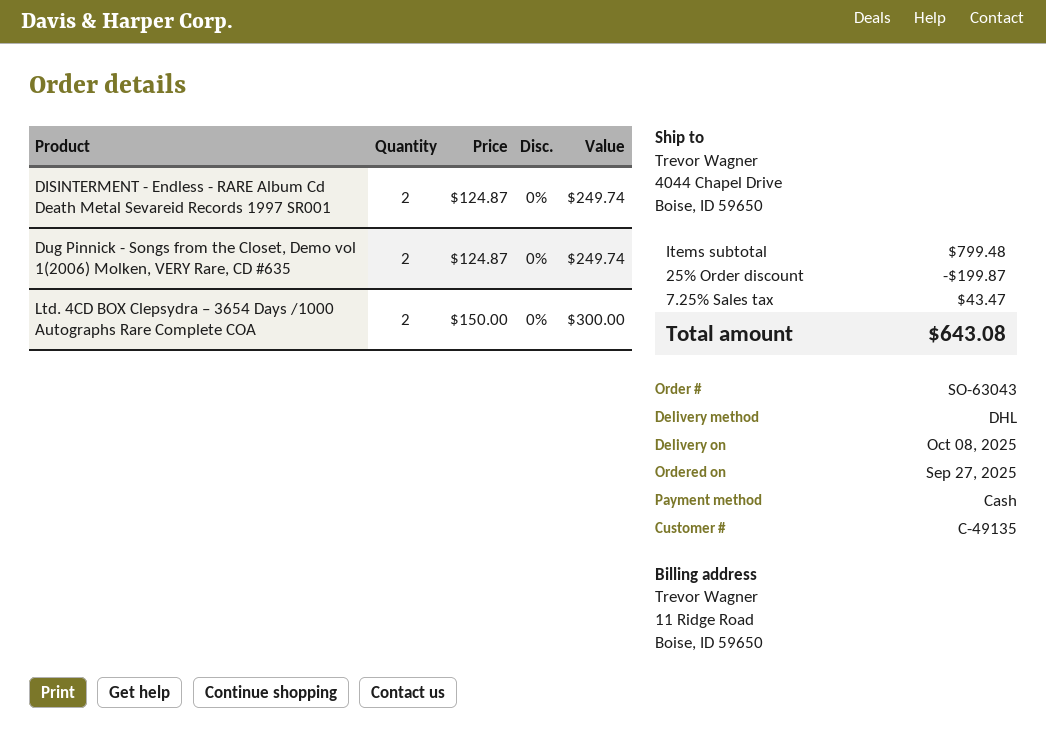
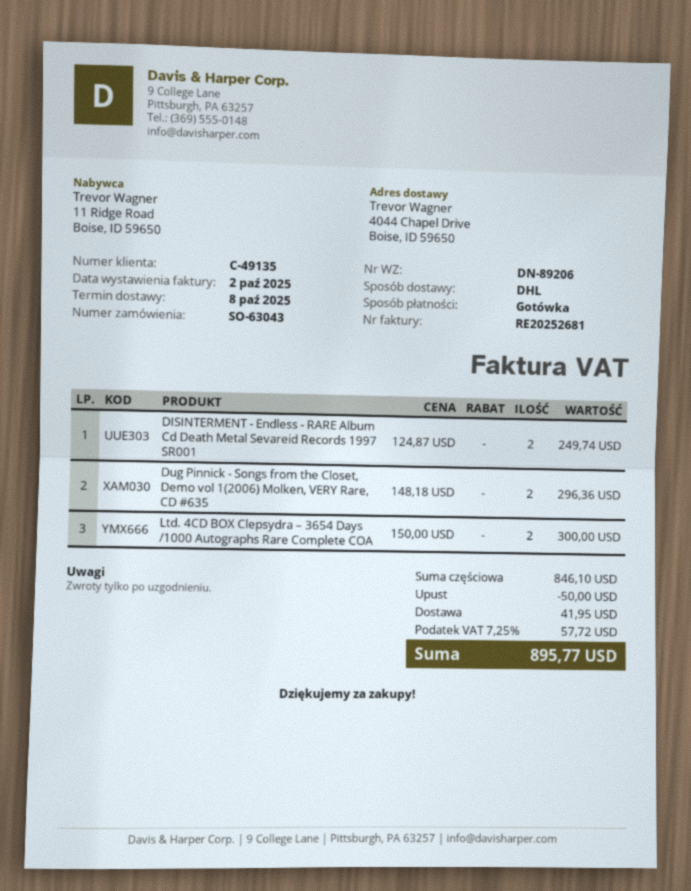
Dug Pinnick - Songs from the Closet, Demo vol 1(2006) Molken, VERY Rare, CD #635: 2 x 124.87 = 249.74 -> 2 x 148.18 = 296.36
subtotal: 799.48 -> 846.10
discount: 199.87 -> 50.00
shipping: none -> 41.95
tax: 7.25% = 43.47 -> 7.25% = 57.72
total: 643.08 -> 895.77

